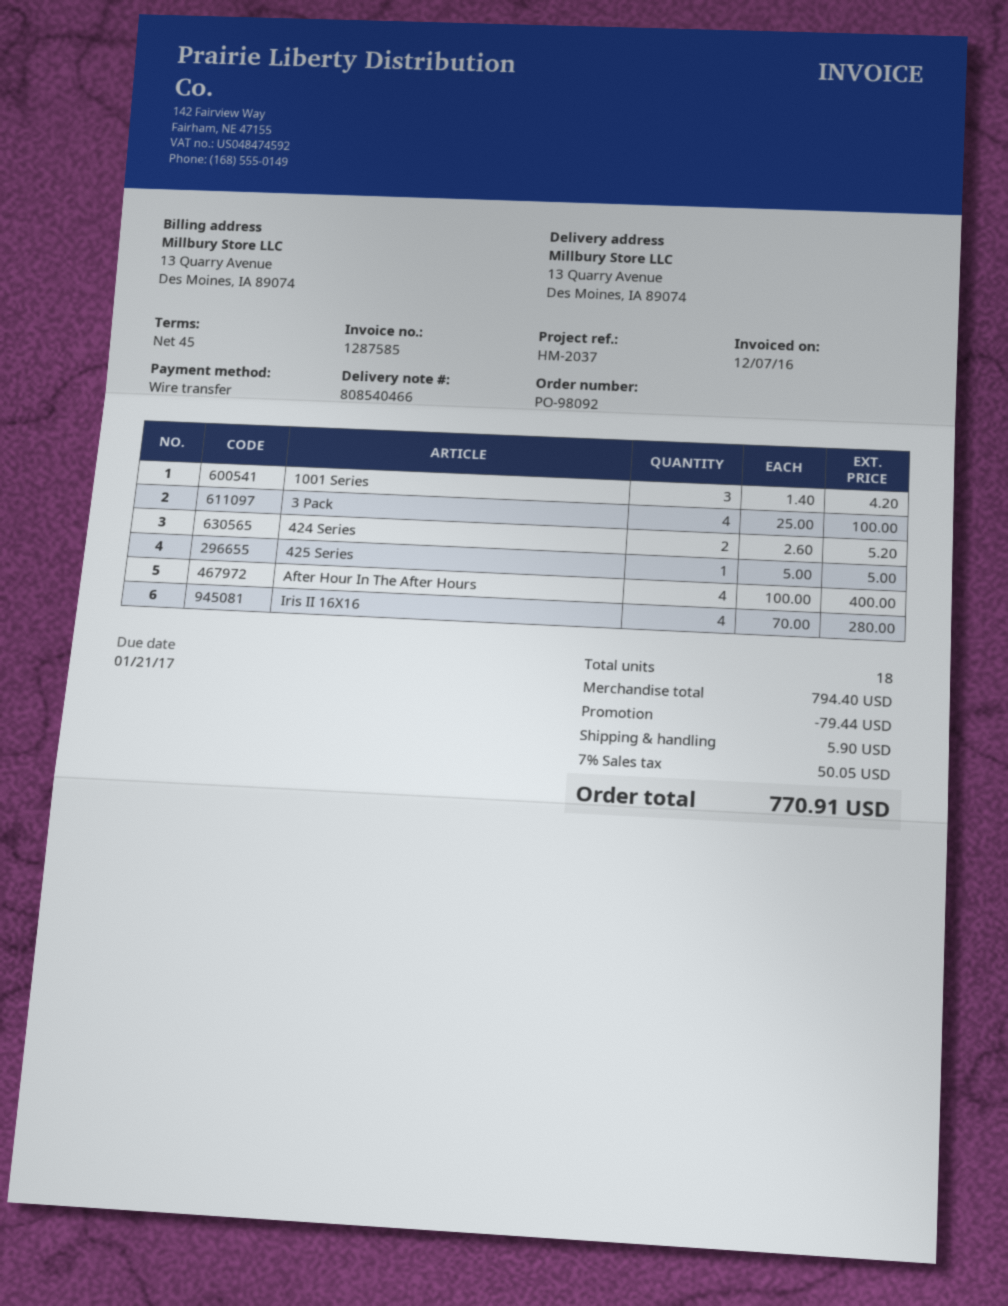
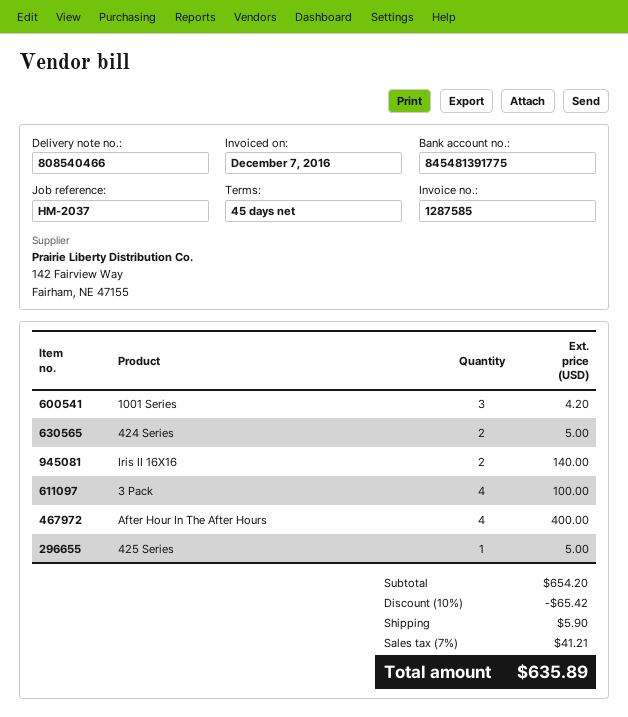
424 Series: 2 for 5.20 -> 2 for 5.00
Iris II 16X16: 4 for 280.00 -> 2 for 140.00
subtotal: 794.40 -> 654.20
discount: 79.44 -> 65.42
tax: 7% = 50.05 -> 7% = 41.21
total: 770.91 -> 635.89

